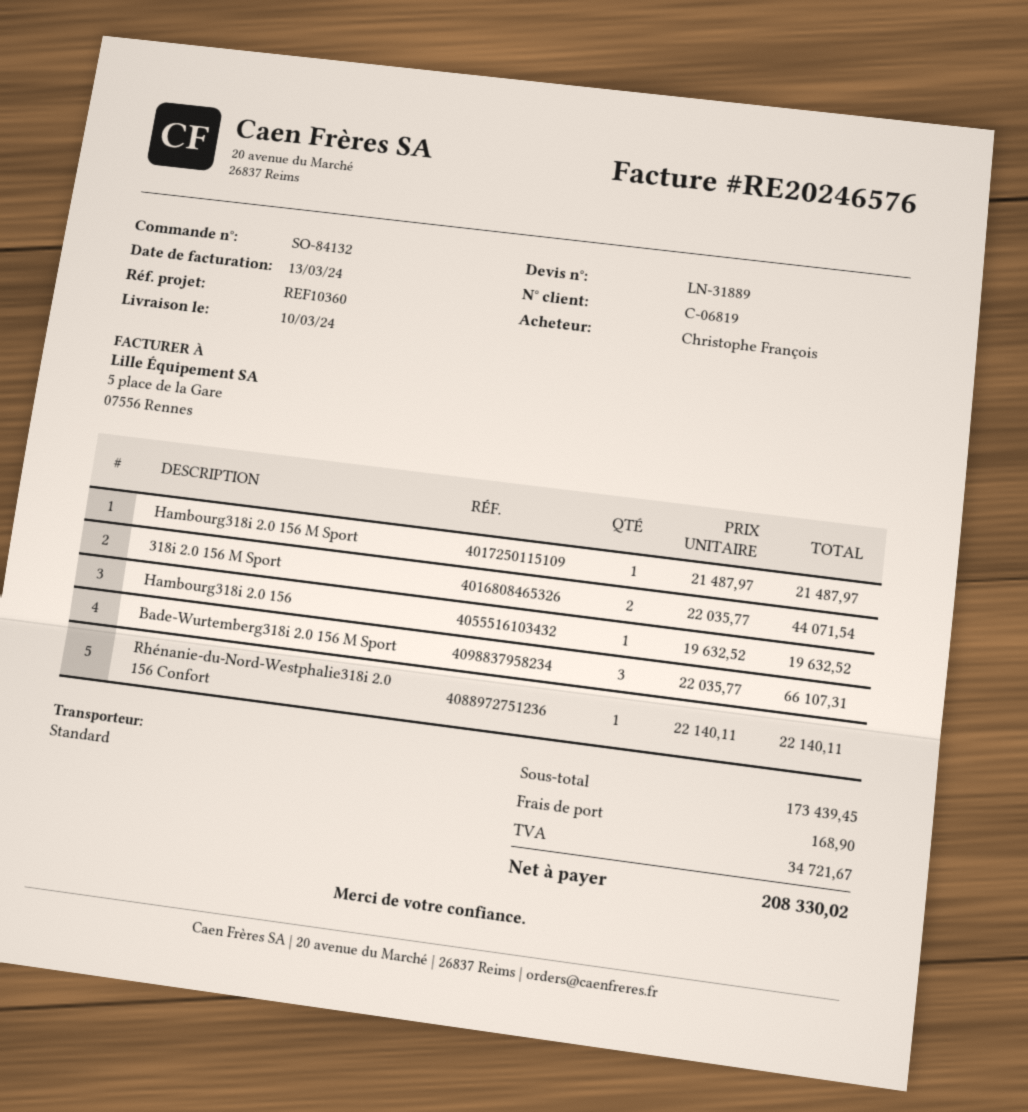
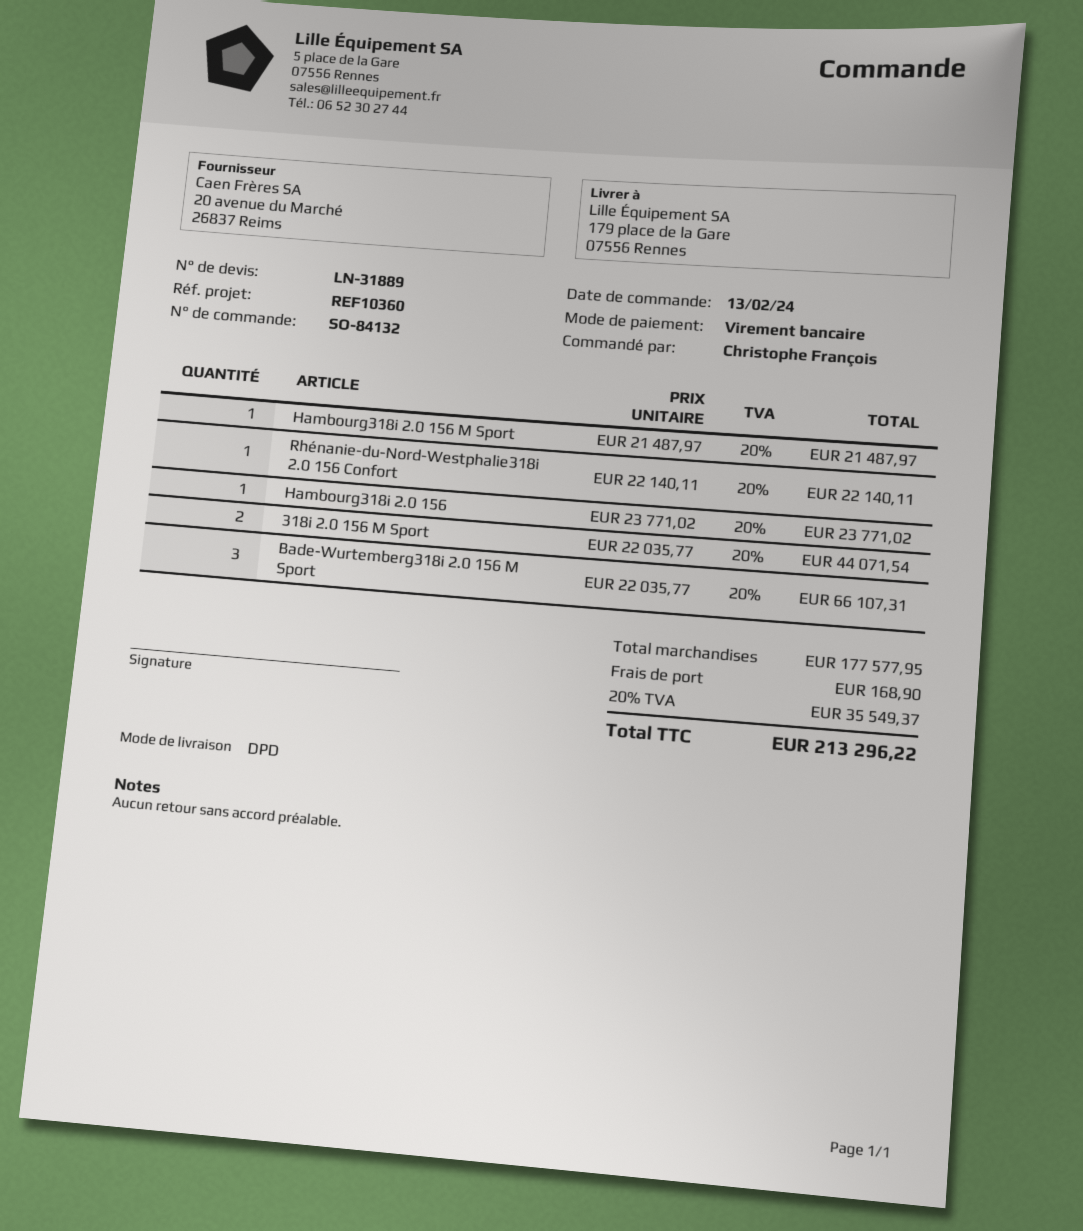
shipping method: standard -> DPD
Hambourg318i 2.0 156: 1 x 19632.52 = 19632.52 -> 1 x 23771.02 = 23771.02
subtotal: 173439.45 -> 177577.95
tax: 34721.67 -> 35549.37
total: 208330.02 -> 213296.22

